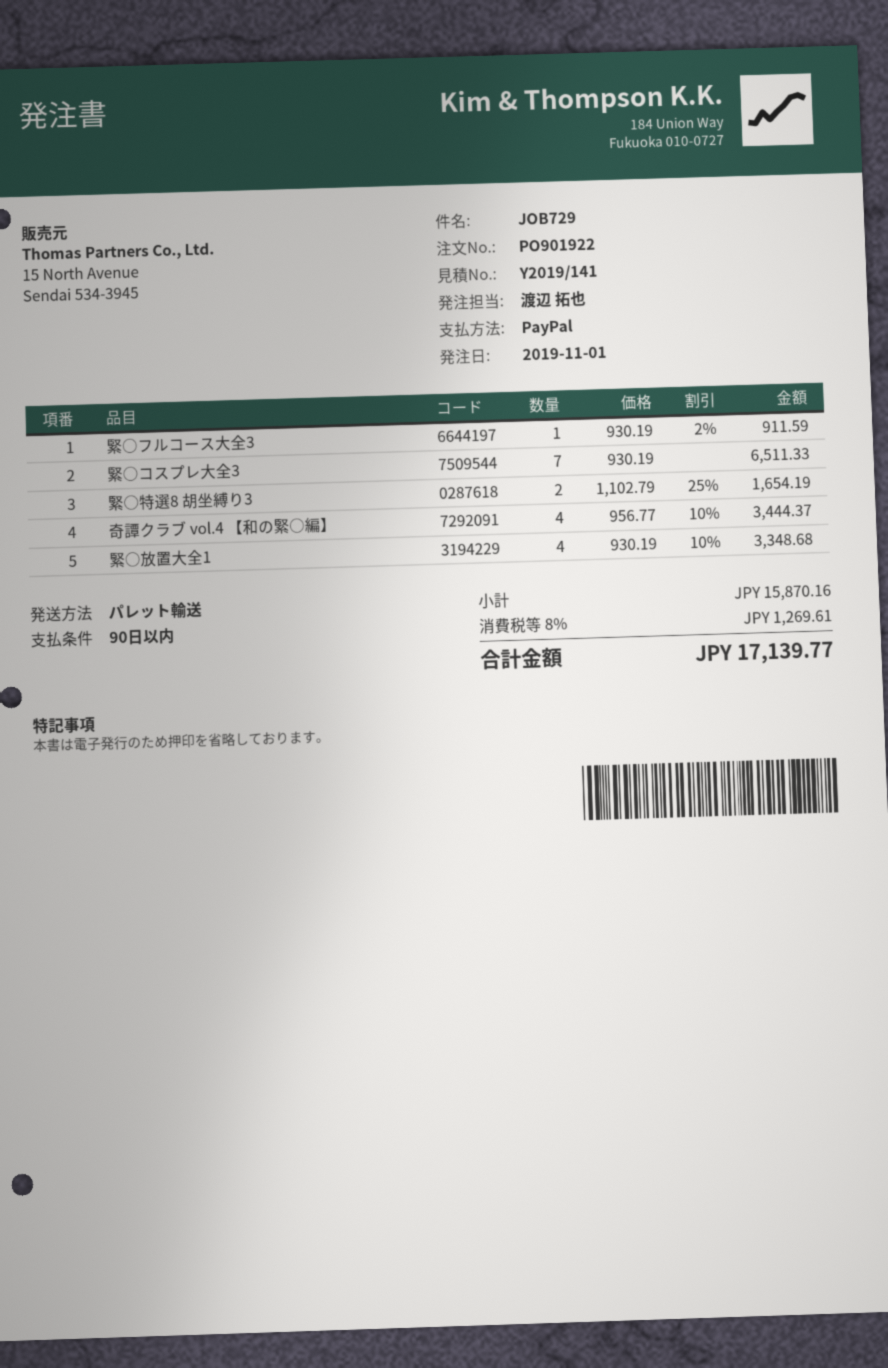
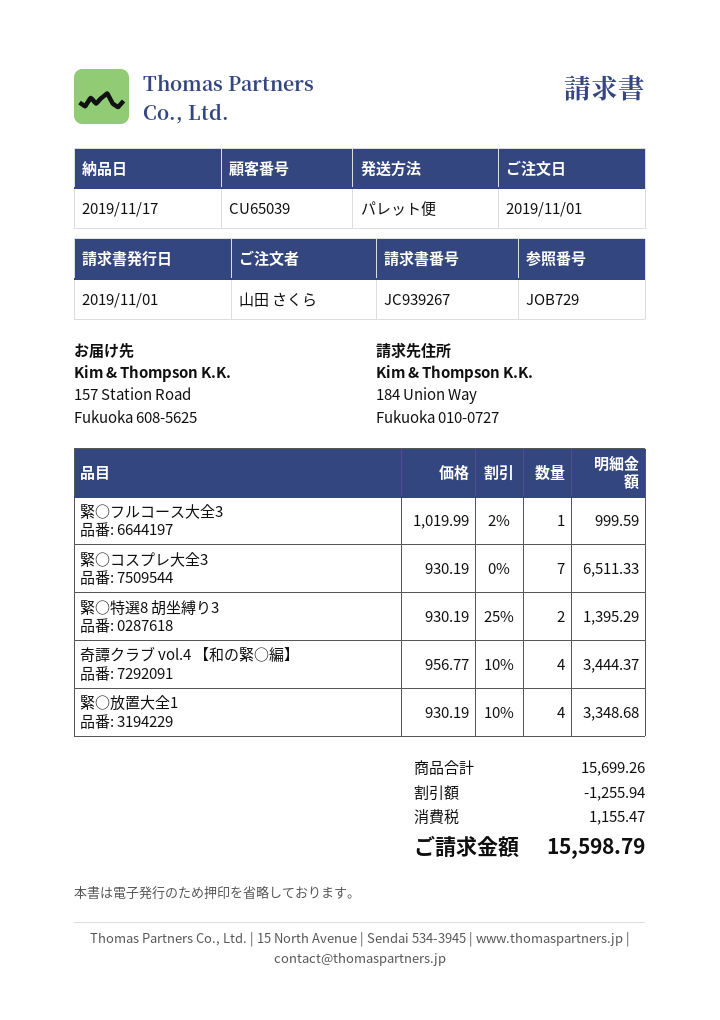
ordered by: 渡辺 拓也 -> 山田 さくら
緊○フルコース大全3: 1 x 930.19 - 2% = 911.59 -> 1 x 1019.99 - 2% = 999.59
緊○特選8 胡坐縛り3: 2 x 1102.79 - 25% = 1654.19 -> 2 x 930.19 - 25% = 1395.29
subtotal: 15870.16 -> 15699.26
discount: none -> 1255.94
tax: 1269.61 -> 1155.47
total: 17139.77 -> 15598.79

